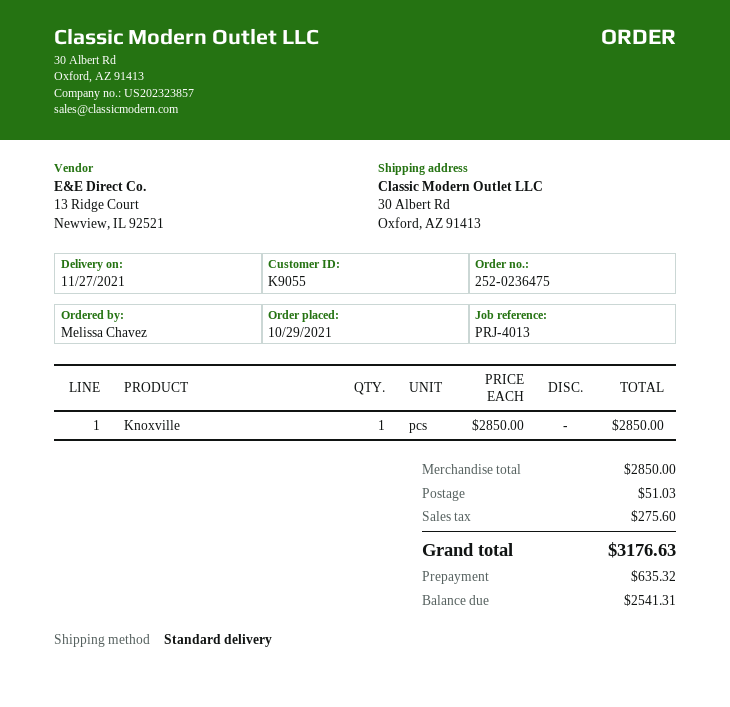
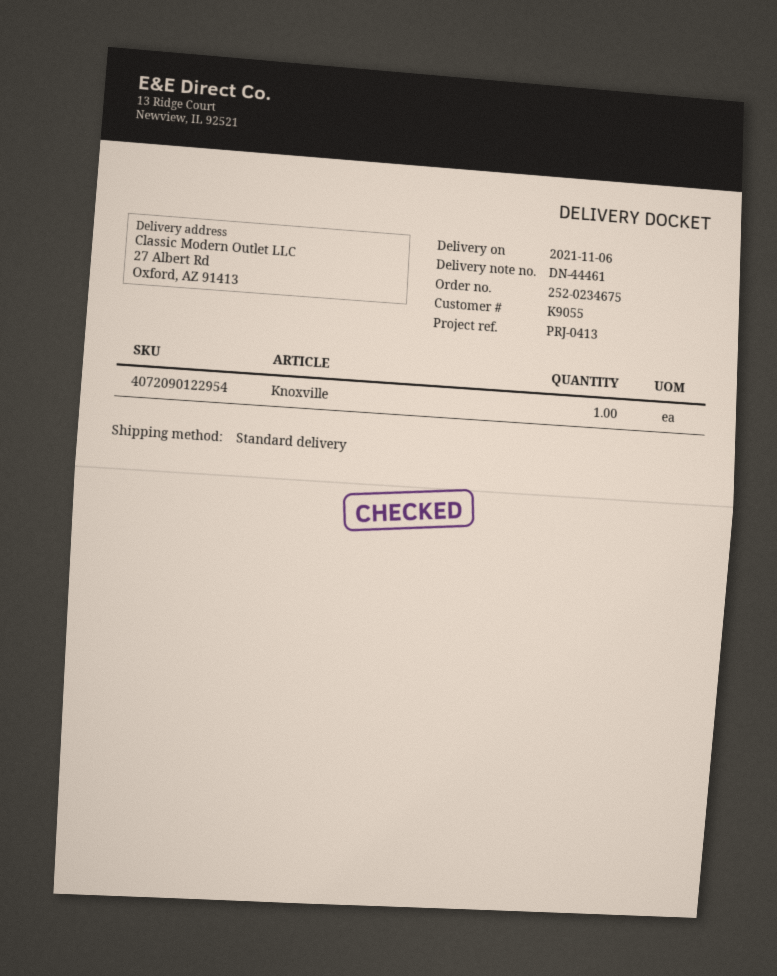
order number: 252-0236475 -> 252-0234675
delivery date: 2021-11-27 -> 2021-11-06
reference: PRJ-4013 -> PRJ-0413
ship to: 30 Albert Rd, Oxford, AZ 91413 -> 27 Albert Rd, Oxford, AZ 91413

